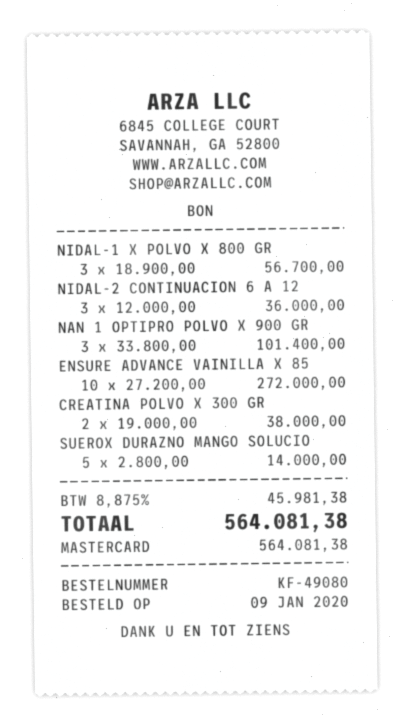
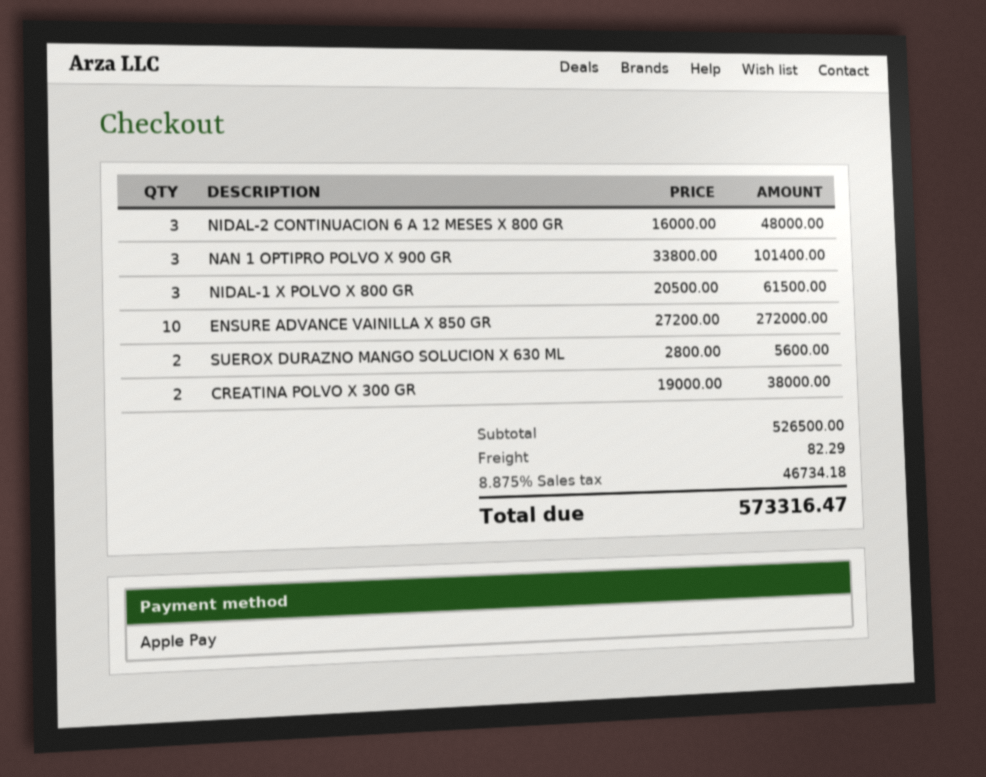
payment method: Mastercard -> Apple Pay
NIDAL-1 X POLVO X 800 GR: 3 x 18900.00 = 56700.00 -> 3 x 20500.00 = 61500.00
NIDAL-2 CONTINUACION 6 A 12: 3 x 12000.00 = 36000.00 -> 3 x 16000.00 = 48000.00
SUEROX DURAZNO MANGO SOLUCIO: 5 x 2800.00 = 14000.00 -> 2 x 2800.00 = 5600.00
shipping: none -> 82.29
tax: 8.875% = 45981.38 -> 8.875% = 46734.18
total: 564081.38 -> 573316.47

